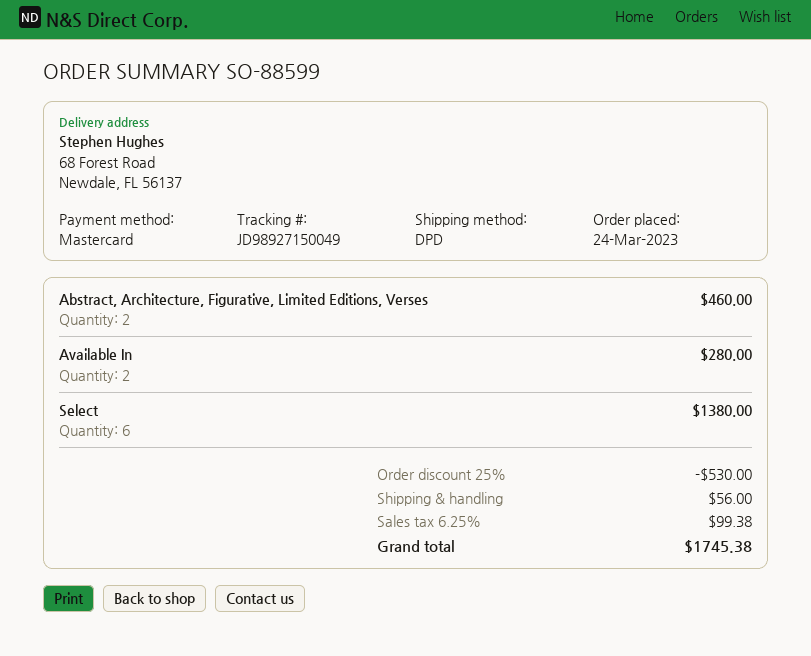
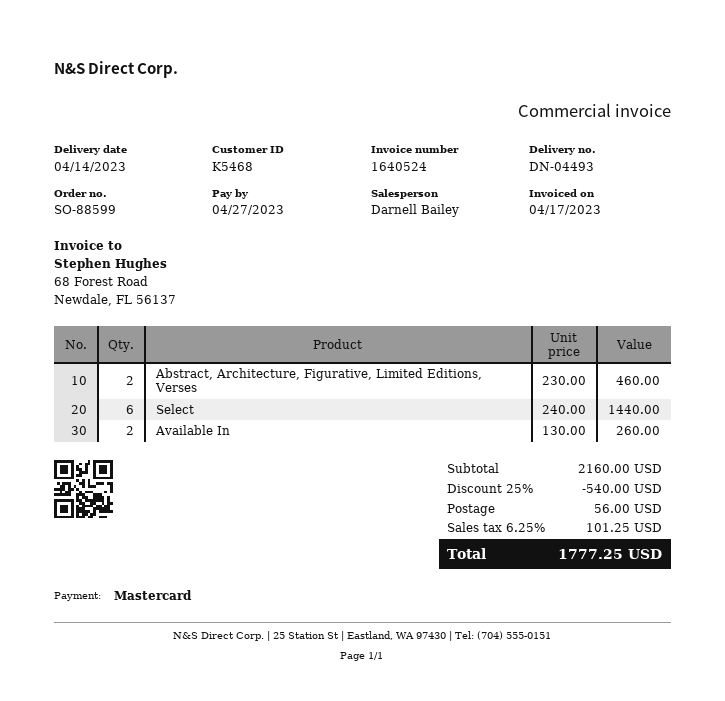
Available In: 2 for 280.00 -> 2 for 260.00
Select: 6 for 1380.00 -> 6 for 1440.00
discount: 25% = 530.00 -> 25% = 540.00
tax: 6.25% = 99.38 -> 6.25% = 101.25
total: 1745.38 -> 1777.25

